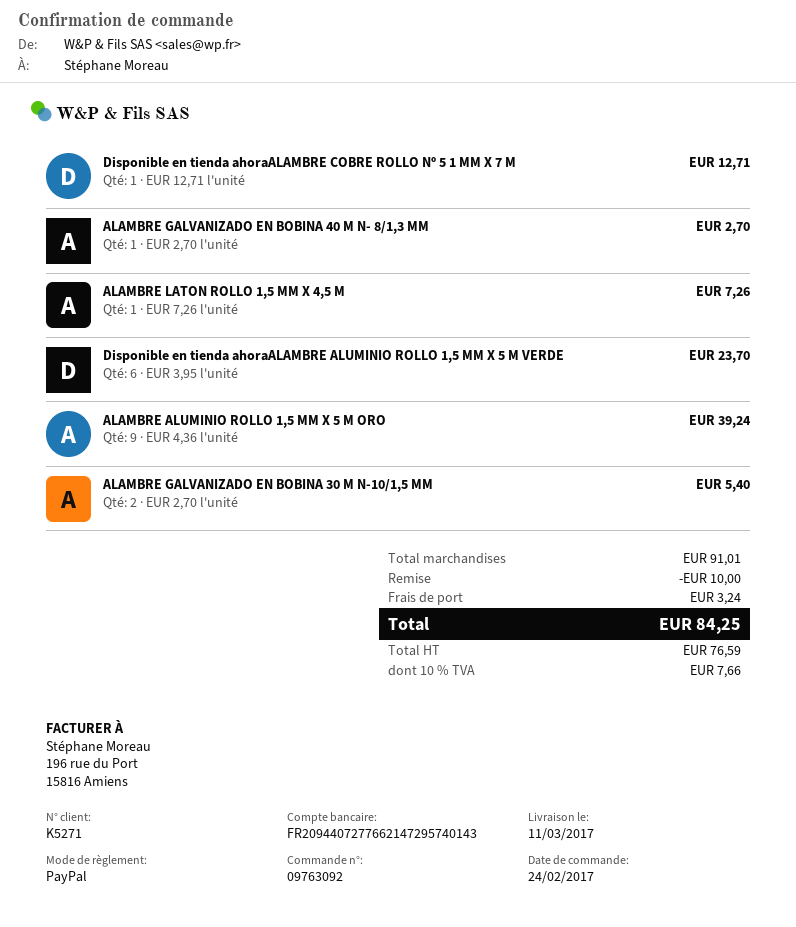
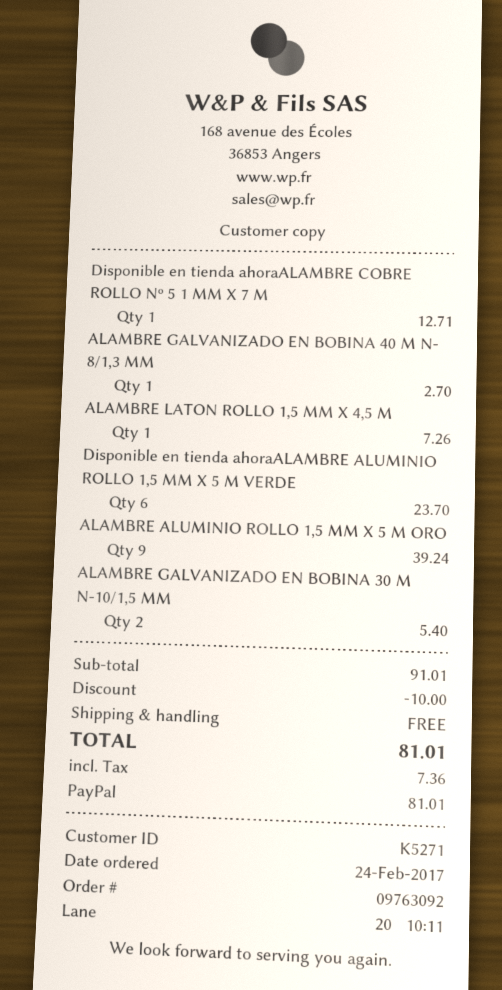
shipping: 3.24 -> 0.00
tax: 7.66 -> 7.36
total: 84.25 -> 81.01

